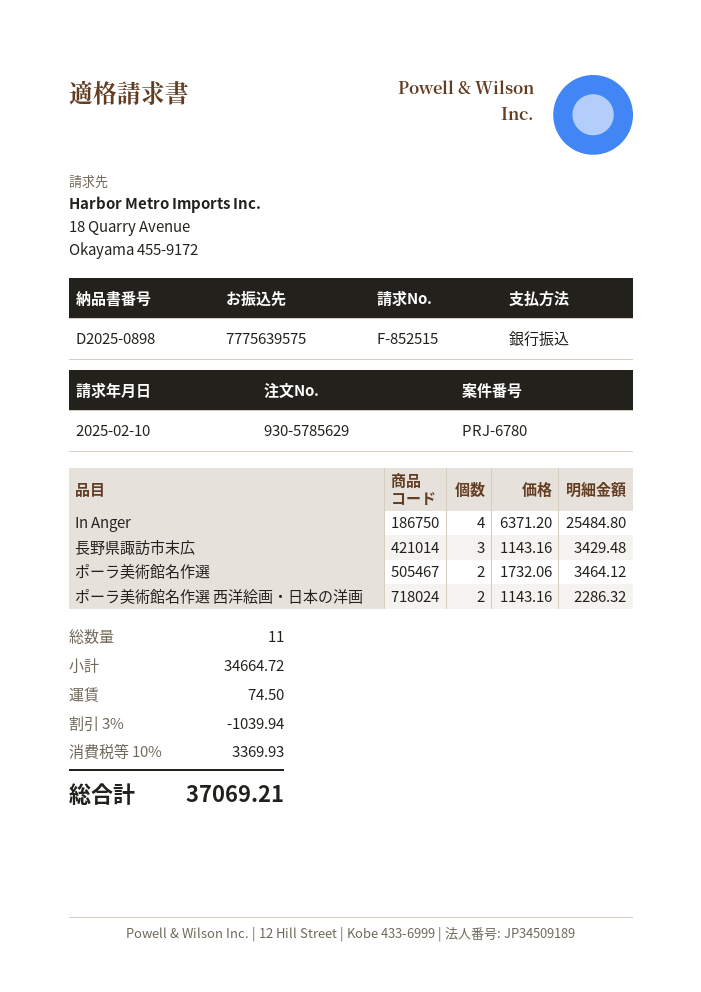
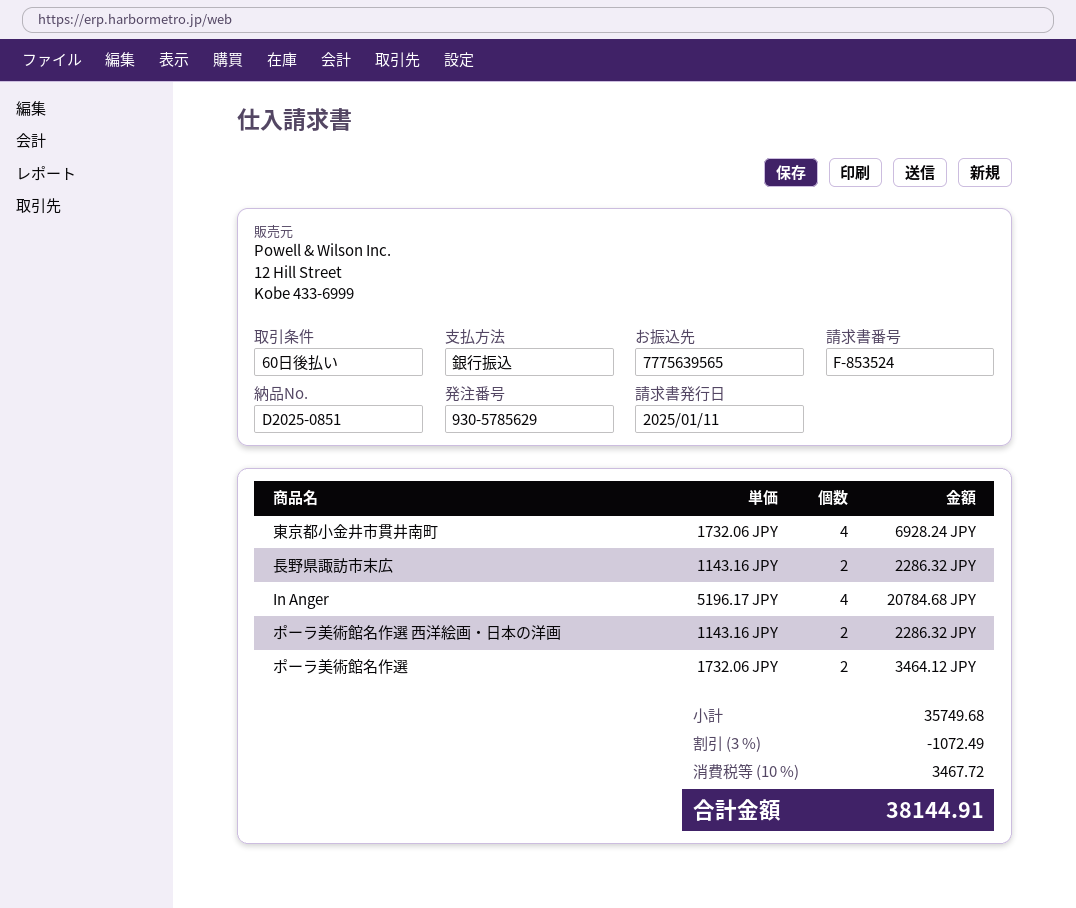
delivery note number: D2025-0898 -> D2025-0851
invoice number: F-852515 -> F-853524
invoice date: 2025-02-10 -> 2025-01-11
bank account: 7775639575 -> 7775639565
In Anger: 4 x 6371.20 = 25484.80 -> 4 x 5196.17 = 20784.68
長野県諏訪市末広: 3 x 1143.16 = 3429.48 -> 2 x 1143.16 = 2286.32
東京都小金井市貫井南町: none -> 4 x 1732.06 = 6928.24
subtotal: 34664.72 -> 35749.68
discount: 3% = 1039.94 -> 3% = 1072.49
shipping: 74.50 -> none
tax: 10% = 3369.93 -> 10% = 3467.72
total: 37069.21 -> 38144.91

